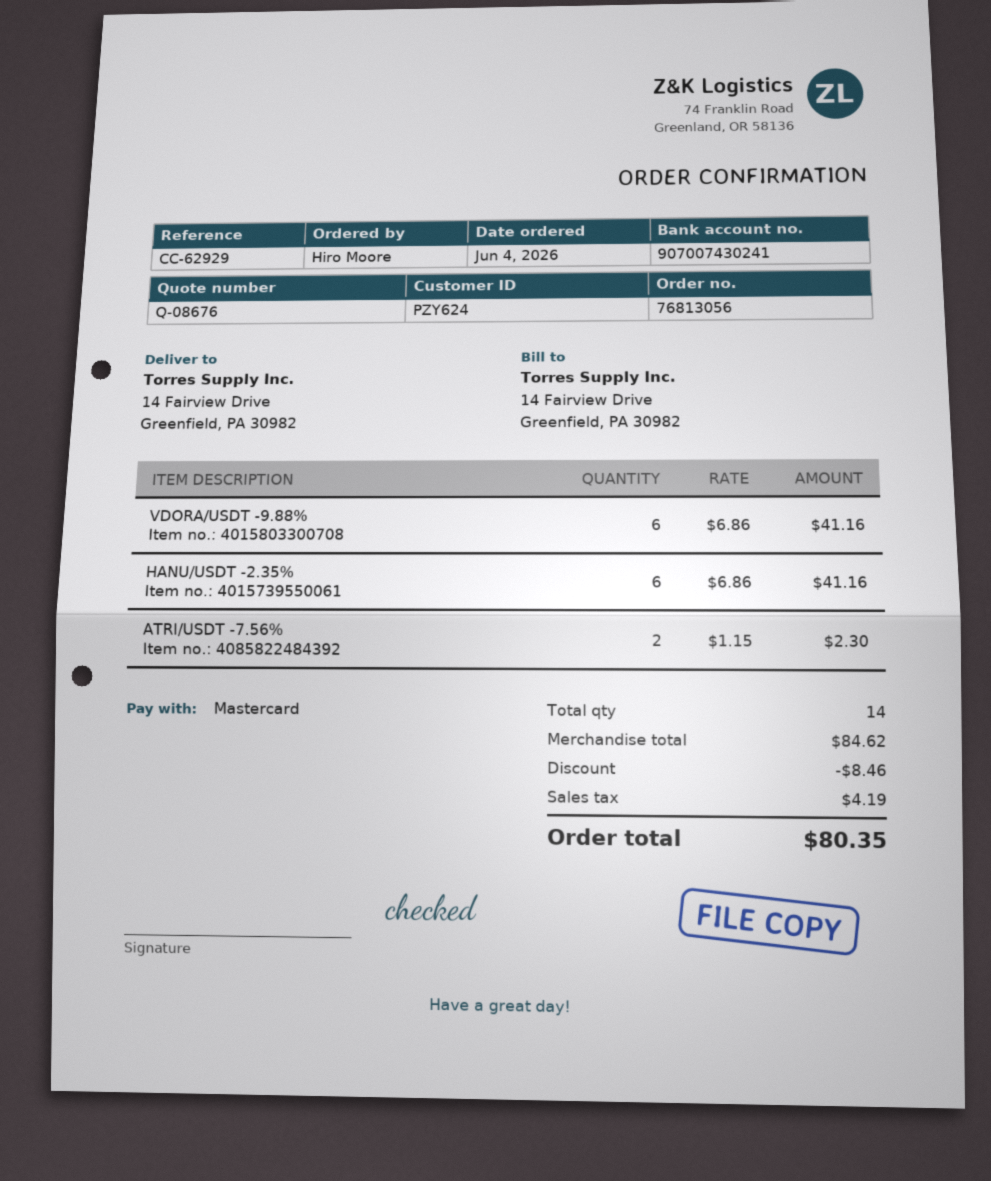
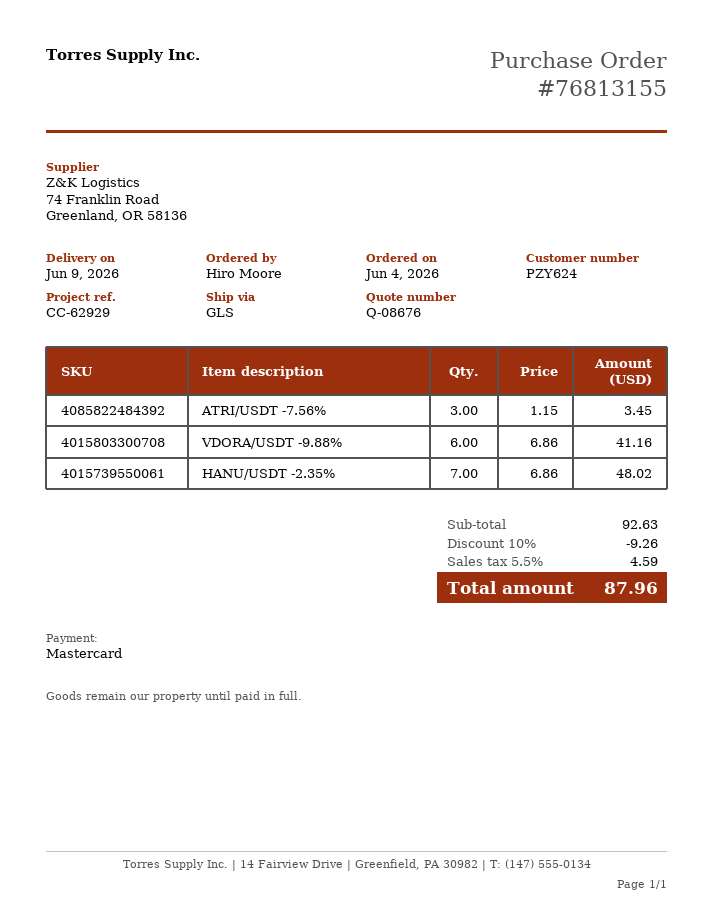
order number: 76813056 -> 76813155
HANU/USDT -2.35%: 6 x 6.86 = 41.16 -> 7 x 6.86 = 48.02
ATRI/USDT -7.56%: 2 x 1.15 = 2.30 -> 3 x 1.15 = 3.45
subtotal: 84.62 -> 92.63
discount: 8.46 -> 9.26
tax: 4.19 -> 4.59
total: 80.35 -> 87.96

